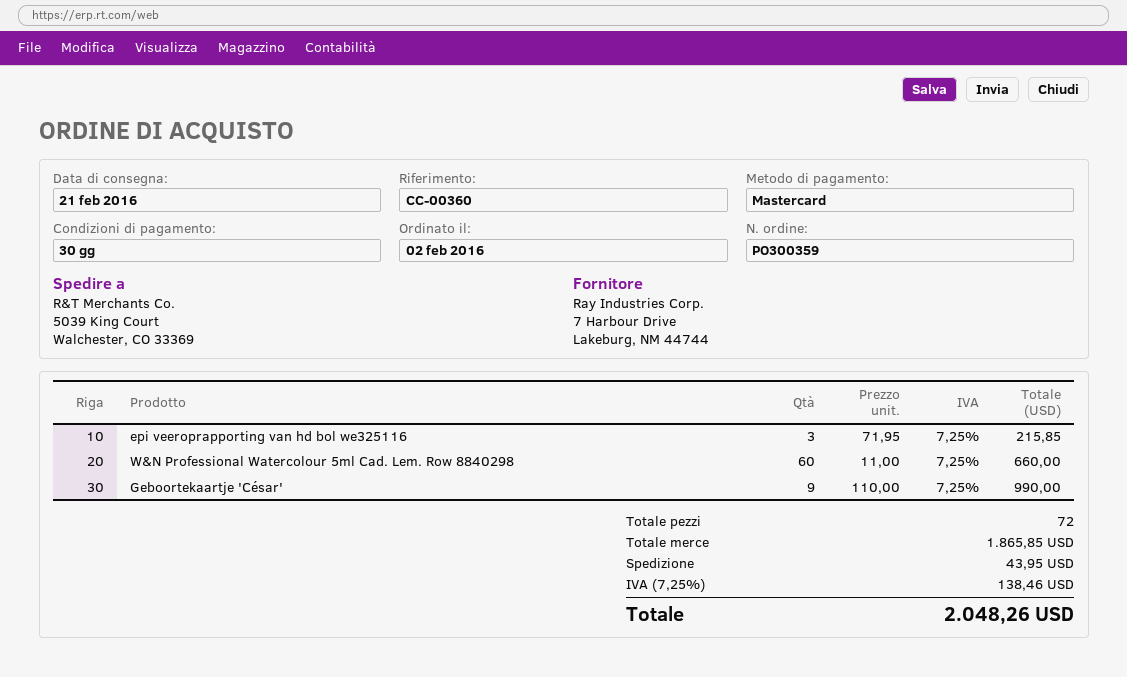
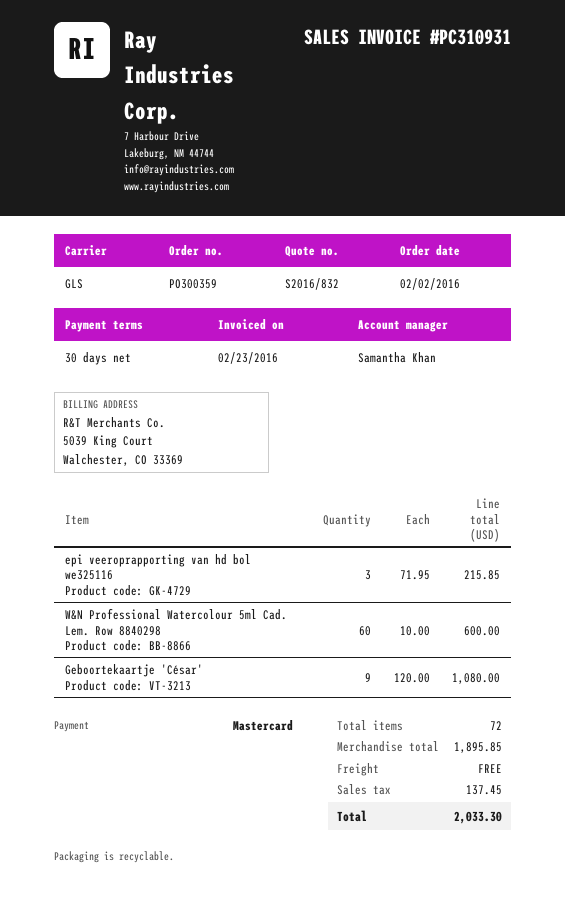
W&N Professional Watercolour 5ml Cad. Lem. Row 8840298: 60 x 11.00 = 660.00 -> 60 x 10.00 = 600.00
Geboortekaartje 'César': 9 x 110.00 = 990.00 -> 9 x 120.00 = 1080.00
subtotal: 1865.85 -> 1895.85
shipping: 43.95 -> 0.00
tax: 138.46 -> 137.45
total: 2048.26 -> 2033.30

